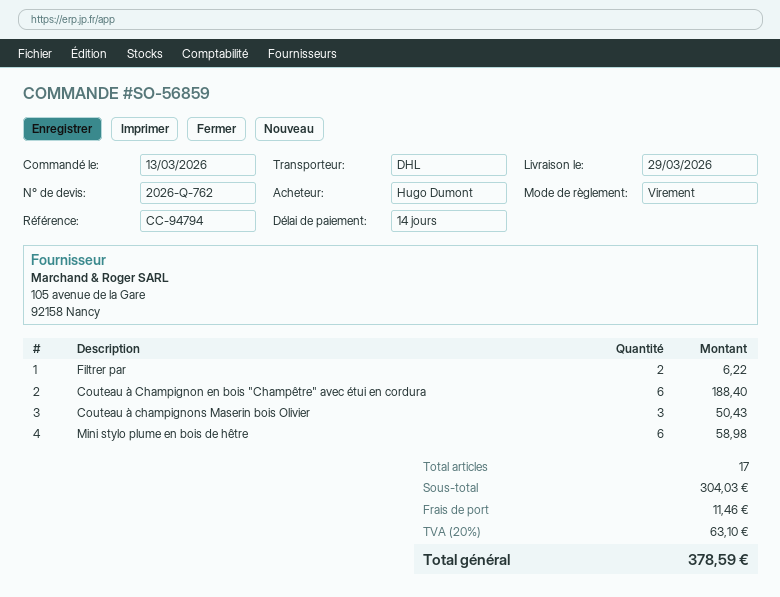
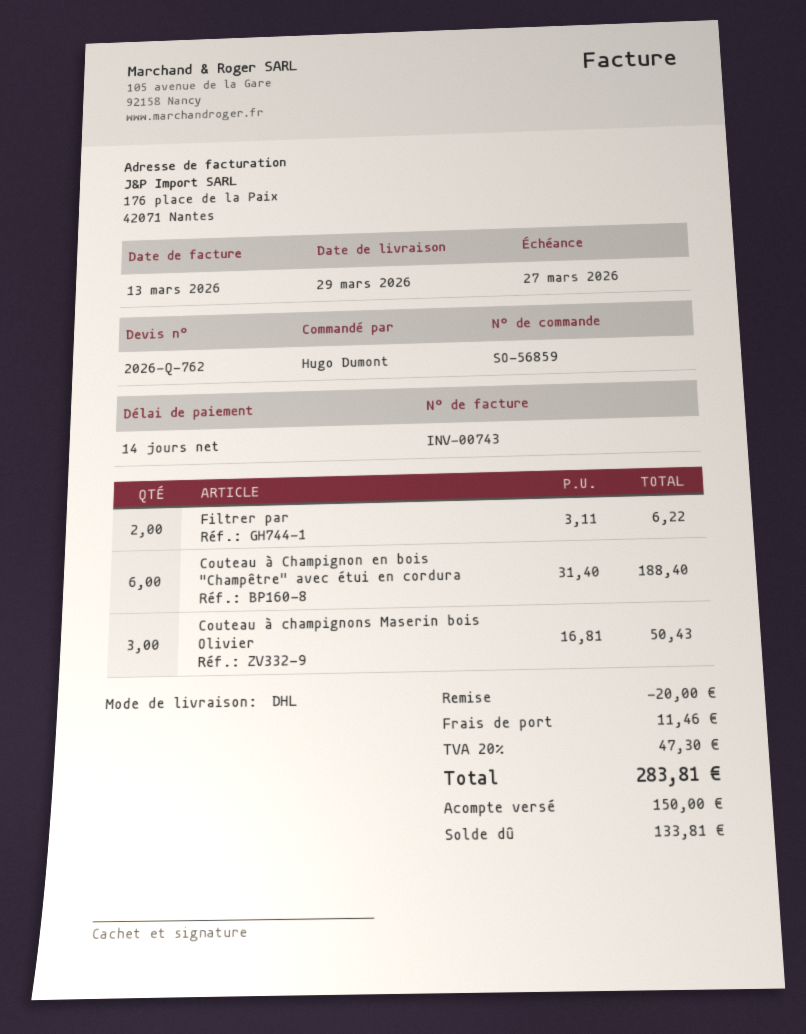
Mini stylo plume en bois de hêtre: 6 for 58.98 -> none
discount: none -> 20.00
tax: 20% = 63.10 -> 20% = 47.30
total: 378.59 -> 283.81

